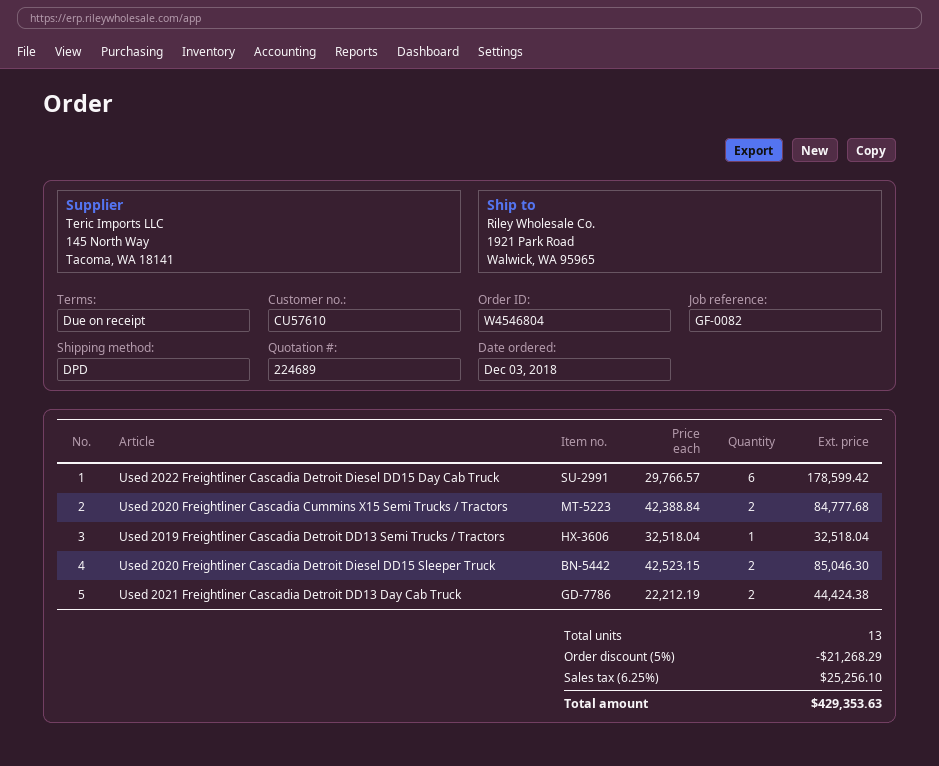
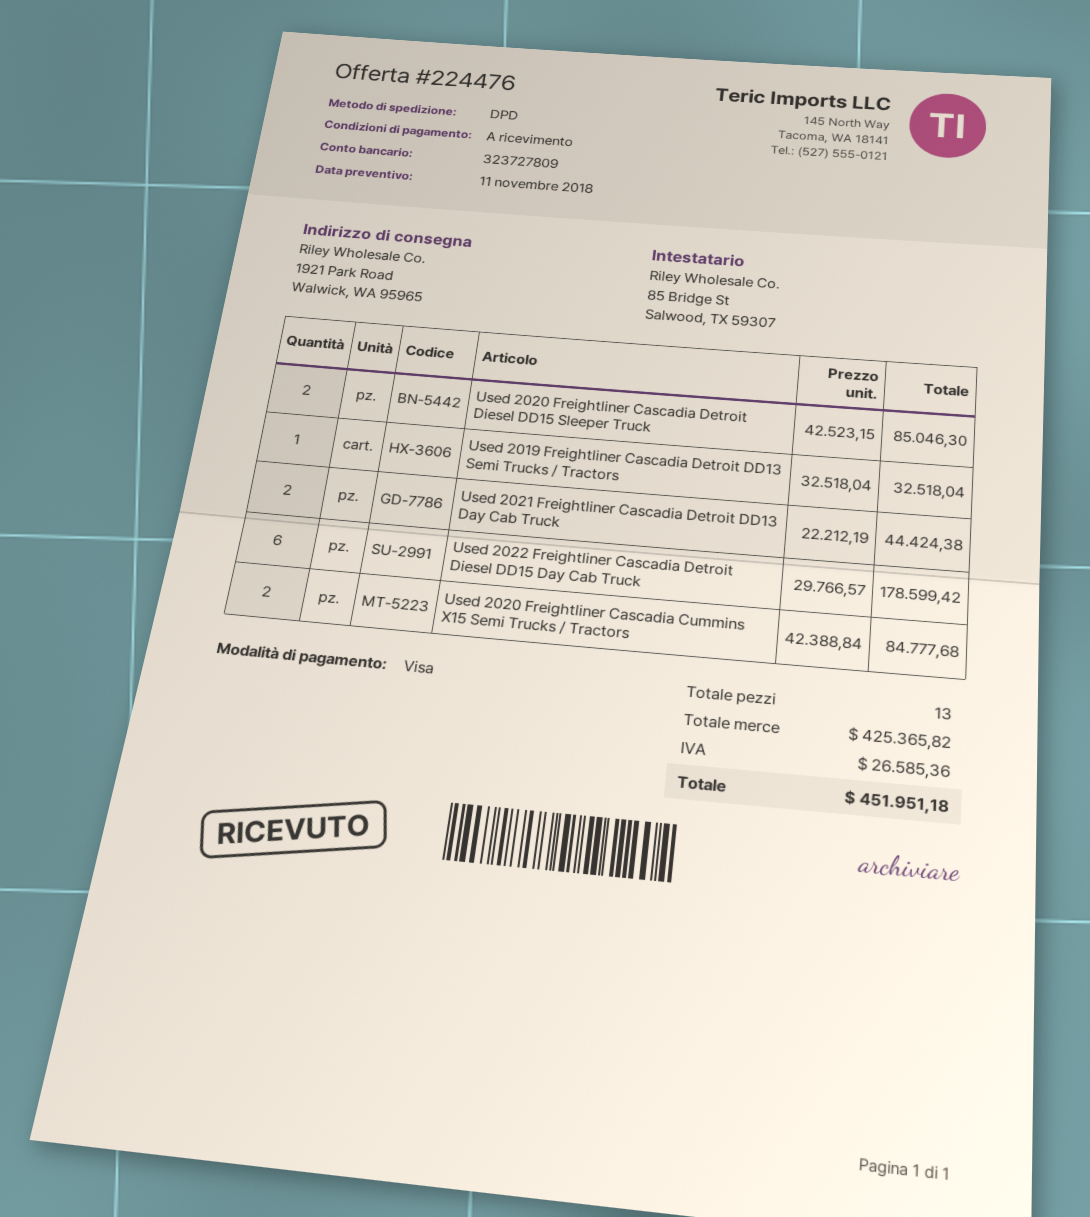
quote number: 224689 -> 224476
discount: 5% = 21268.29 -> none
tax: 25256.10 -> 26585.36
total: 429353.63 -> 451951.18

